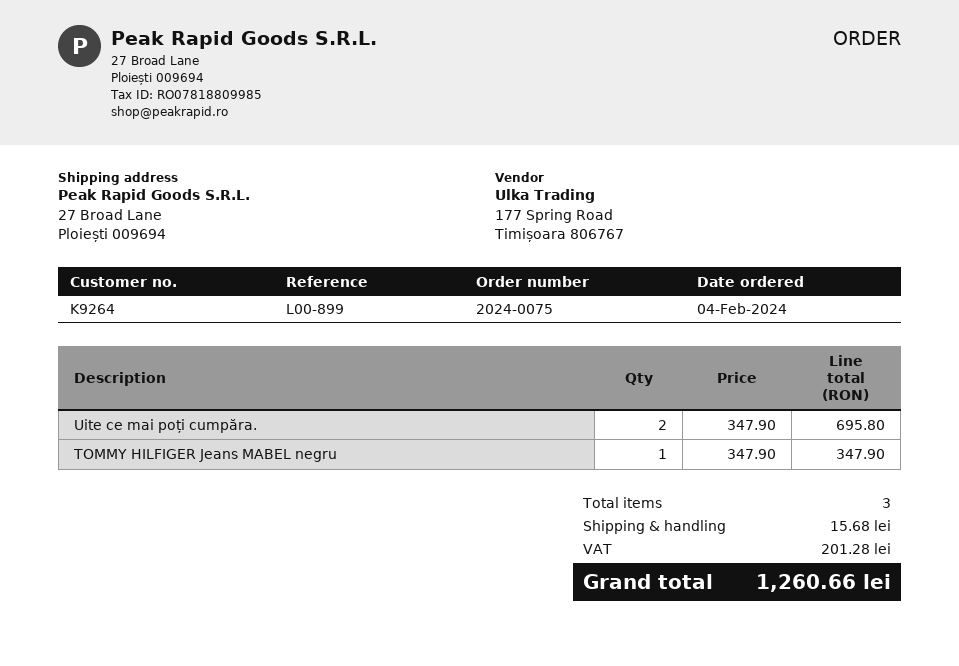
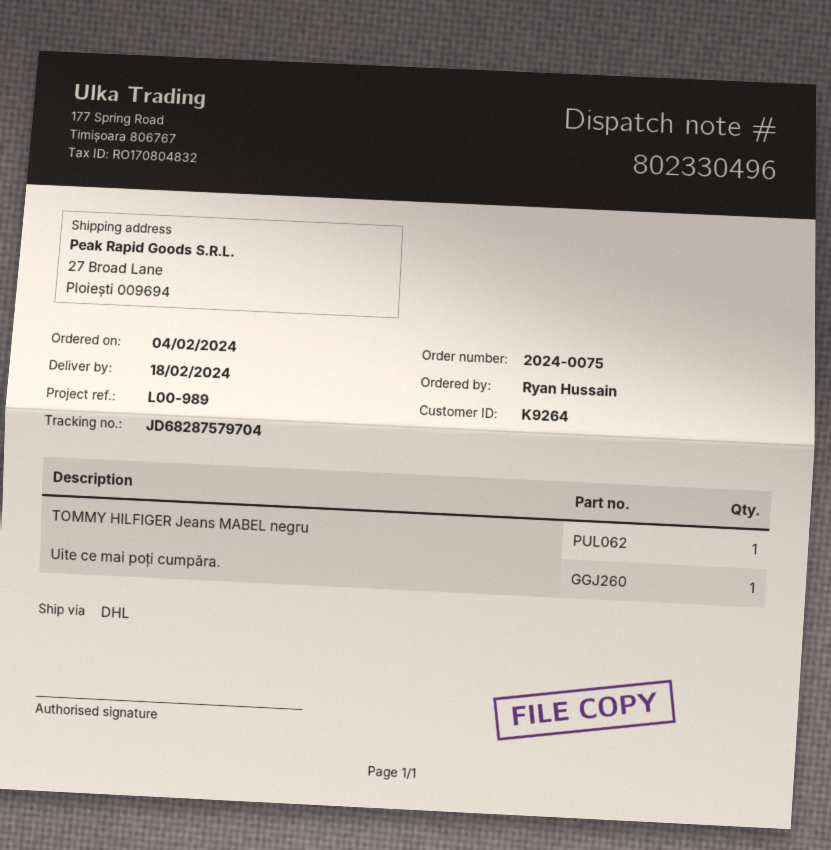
reference: L00-899 -> L00-989
Uite ce mai poți cumpăra.: 2 -> 1

